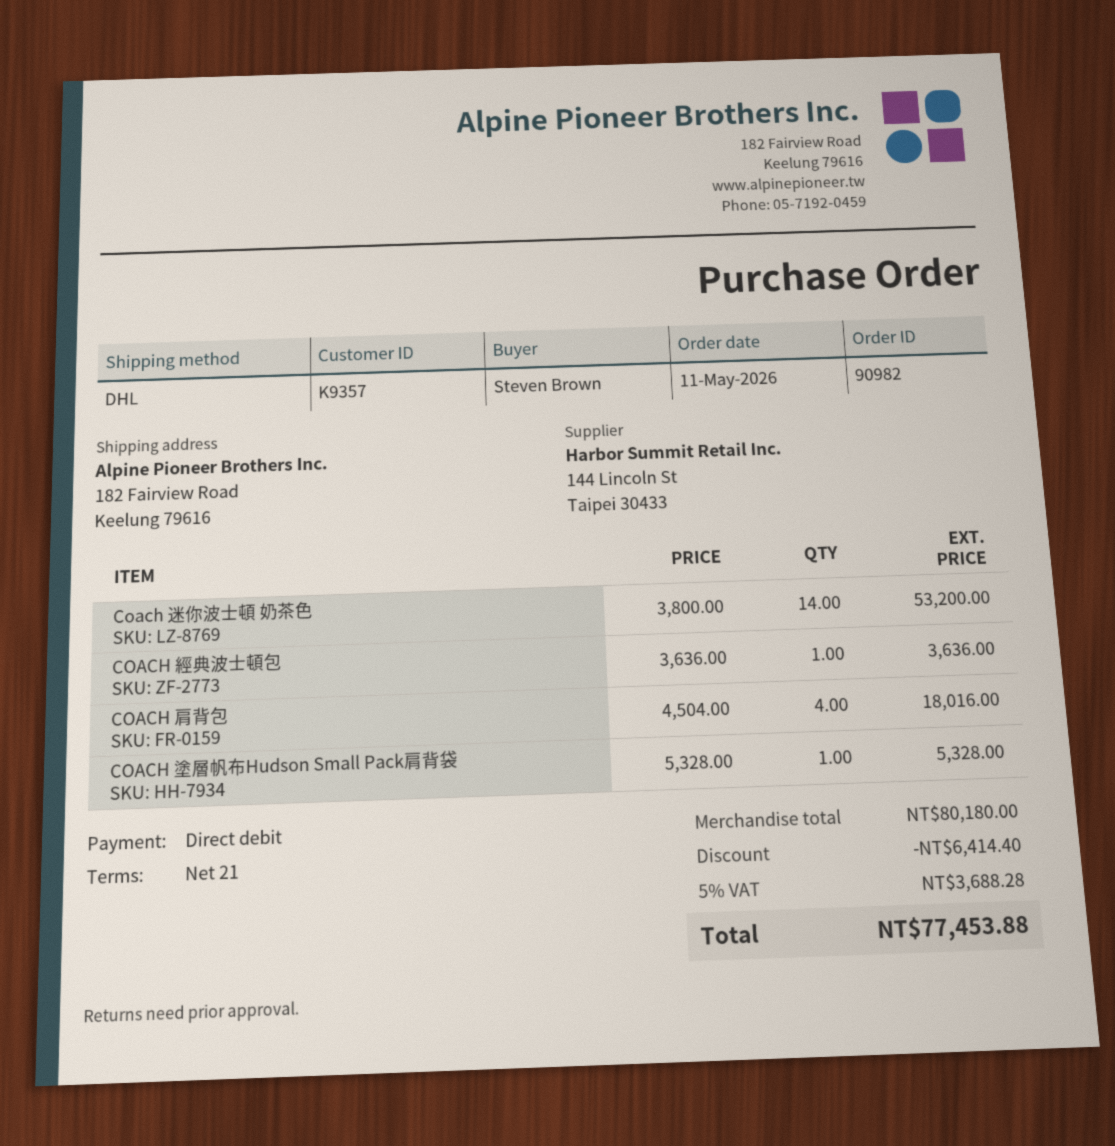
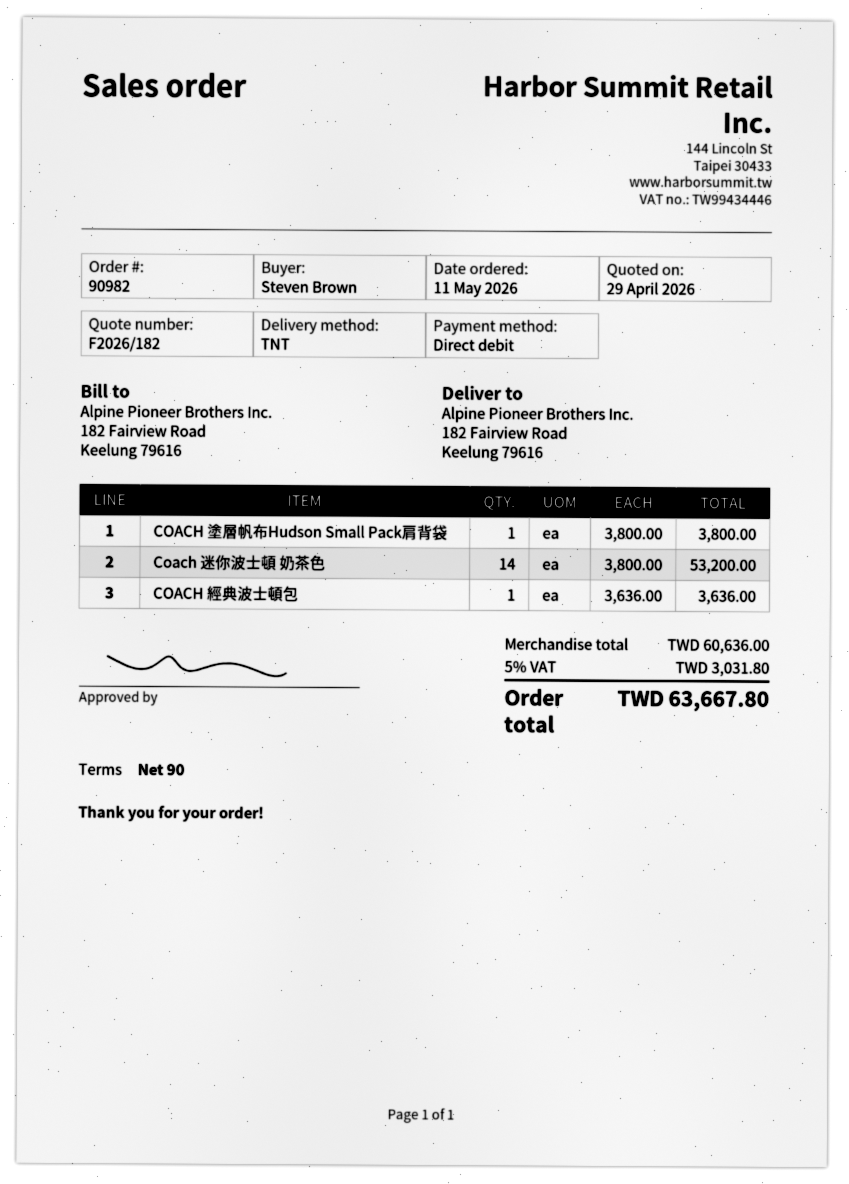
payment terms: 21 days -> 90 days
shipping method: DHL -> TNT
COACH 肩背包: 4 x 4504.00 = 18016.00 -> none
COACH 塗層帆布Hudson Small Pack肩背袋: 1 x 5328.00 = 5328.00 -> 1 x 3800.00 = 3800.00
subtotal: 80180.00 -> 60636.00
discount: 6414.40 -> none
tax: 5% = 3688.28 -> 5% = 3031.80
total: 77453.88 -> 63667.80

